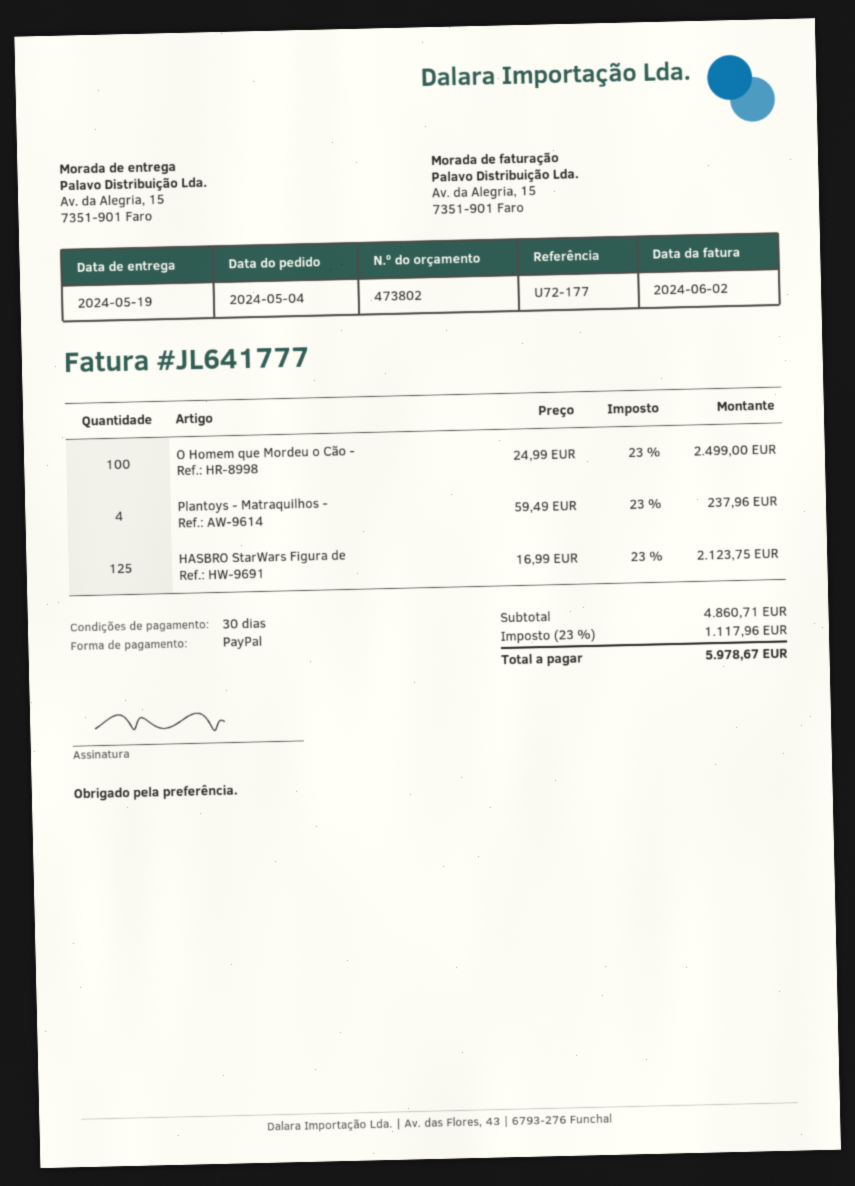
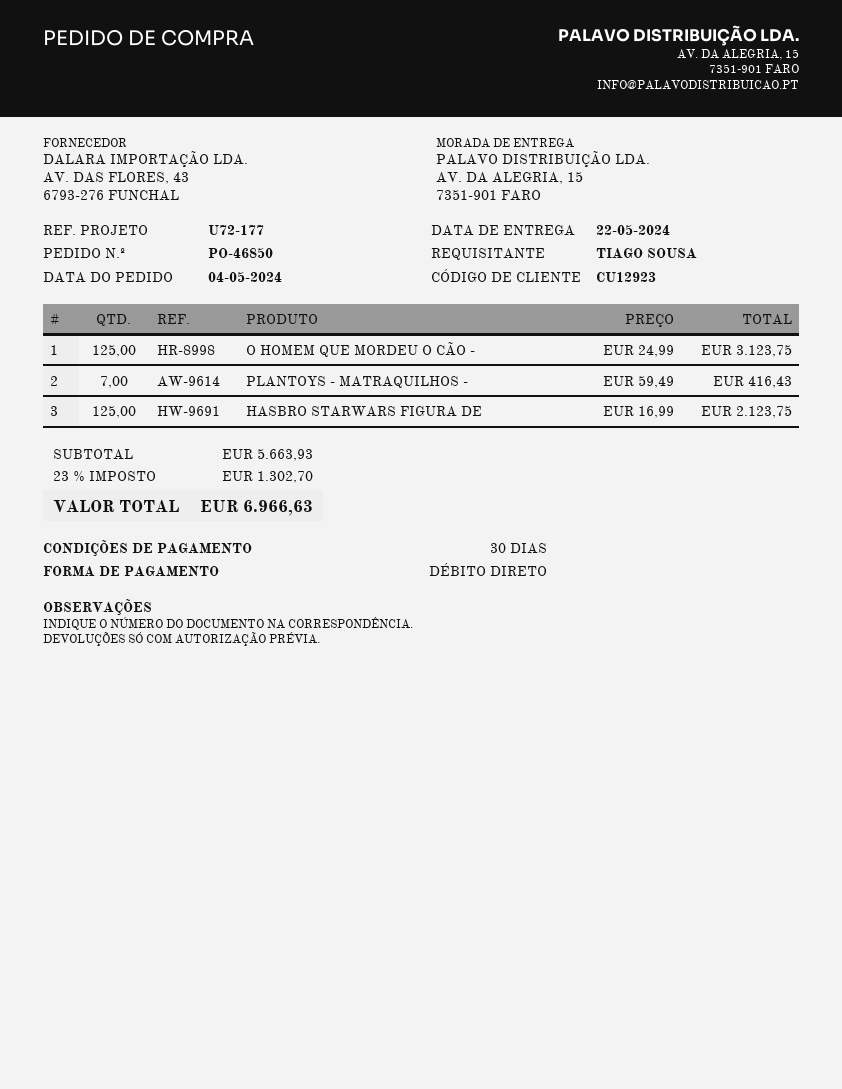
delivery date: 2024-05-19 -> 2024-05-22
payment method: PayPal -> direct debit
O Homem que Mordeu o Cão -: 100 x 24.99 = 2499.00 -> 125 x 24.99 = 3123.75
Plantoys - Matraquilhos -: 4 x 59.49 = 237.96 -> 7 x 59.49 = 416.43
subtotal: 4860.71 -> 5663.93
tax: 23% = 1117.96 -> 23% = 1302.70
total: 5978.67 -> 6966.63

